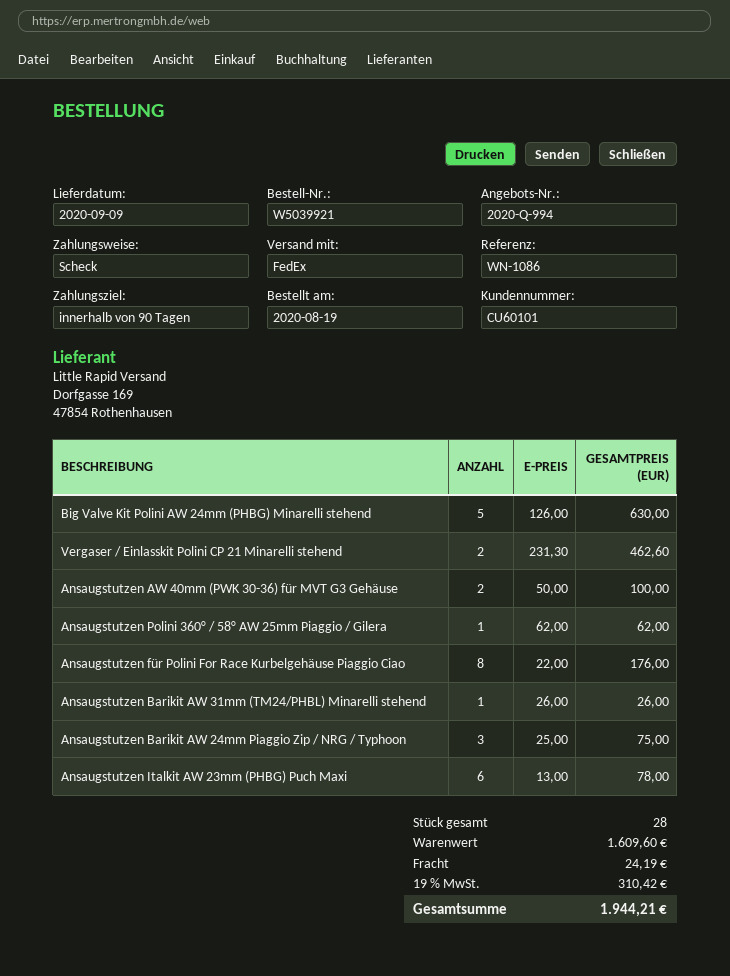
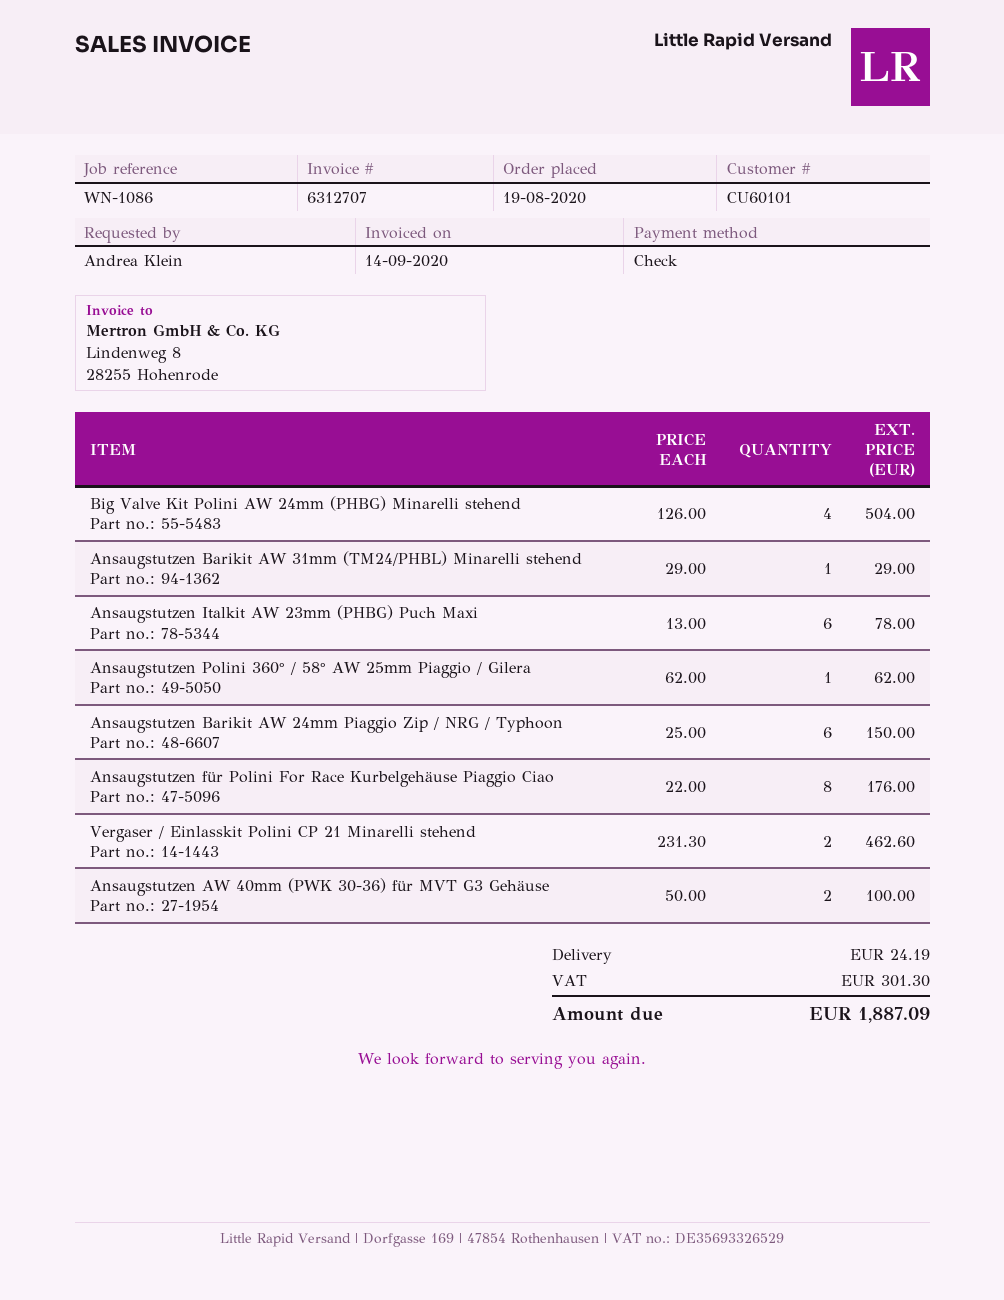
Big Valve Kit Polini AW 24mm (PHBG) Minarelli stehend: 5 x 126.00 = 630.00 -> 4 x 126.00 = 504.00
Ansaugstutzen Barikit AW 31mm (TM24/PHBL) Minarelli stehend: 1 x 26.00 = 26.00 -> 1 x 29.00 = 29.00
Ansaugstutzen Barikit AW 24mm Piaggio Zip / NRG / Typhoon: 3 x 25.00 = 75.00 -> 6 x 25.00 = 150.00
tax: 310.42 -> 301.30
total: 1944.21 -> 1887.09

